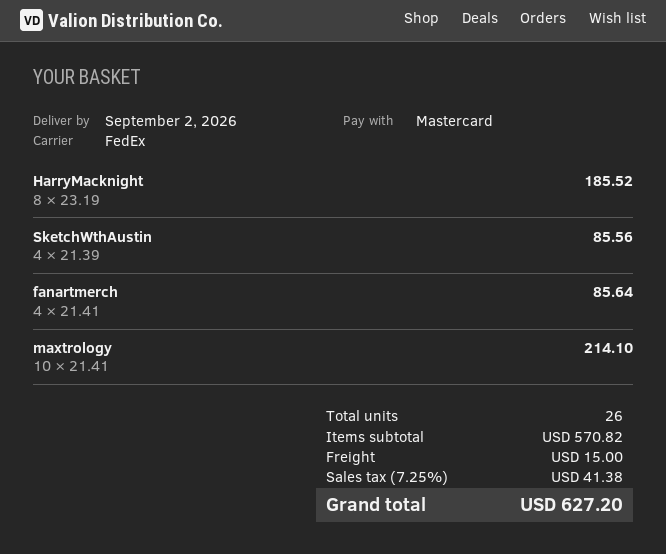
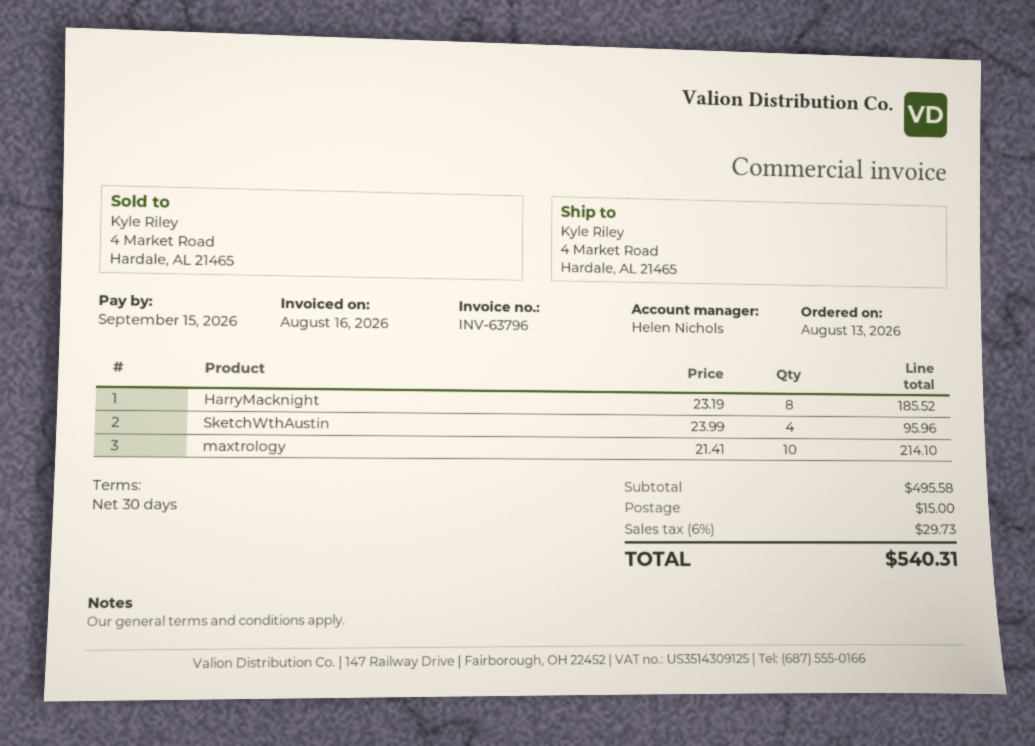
SketchWthAustin: 4 x 21.39 = 85.56 -> 4 x 23.99 = 95.96
fanartmerch: 4 x 21.41 = 85.64 -> none
subtotal: 570.82 -> 495.58
tax: 7.25% = 41.38 -> 6% = 29.73
total: 627.20 -> 540.31

